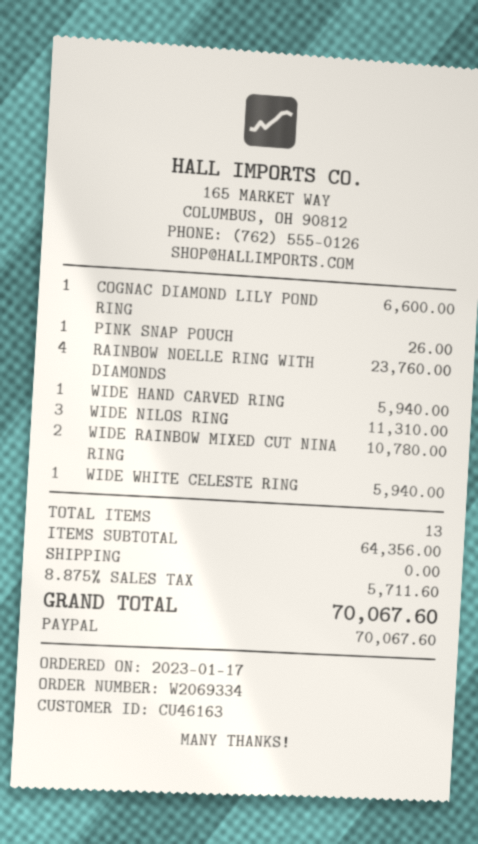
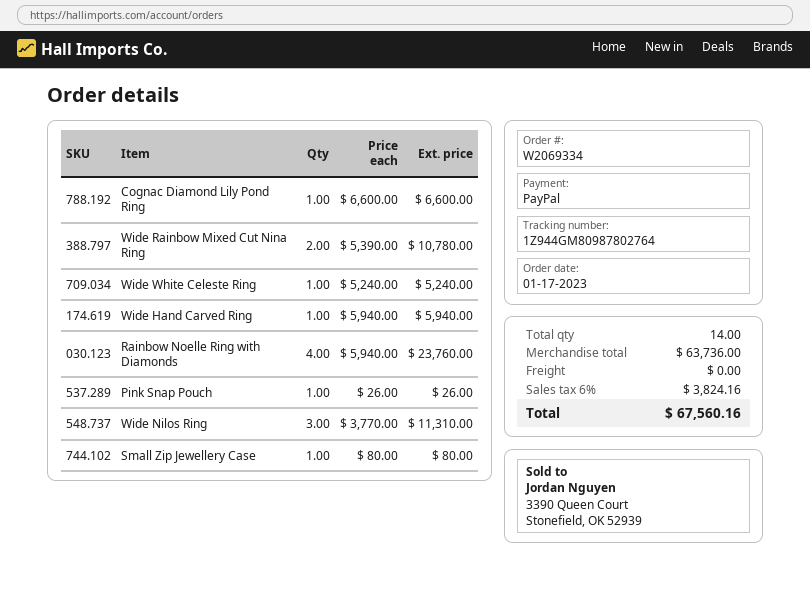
WIDE WHITE CELESTE RING: 1 for 5940.00 -> 1 for 5240.00
Small Zip Jewellery Case: none -> 1 for 80.00
total quantity: 13 -> 14
subtotal: 64356.00 -> 63736.00
tax: 8.875% = 5711.60 -> 6% = 3824.16
total: 70067.60 -> 67560.16

